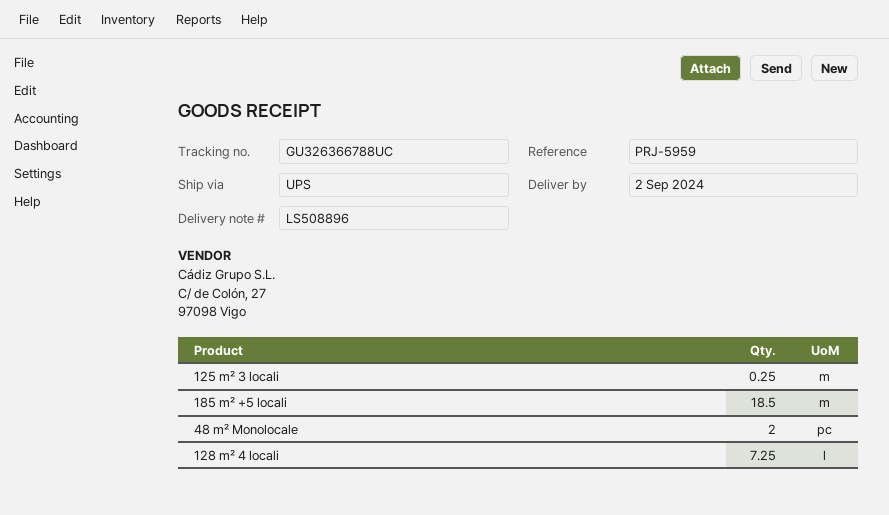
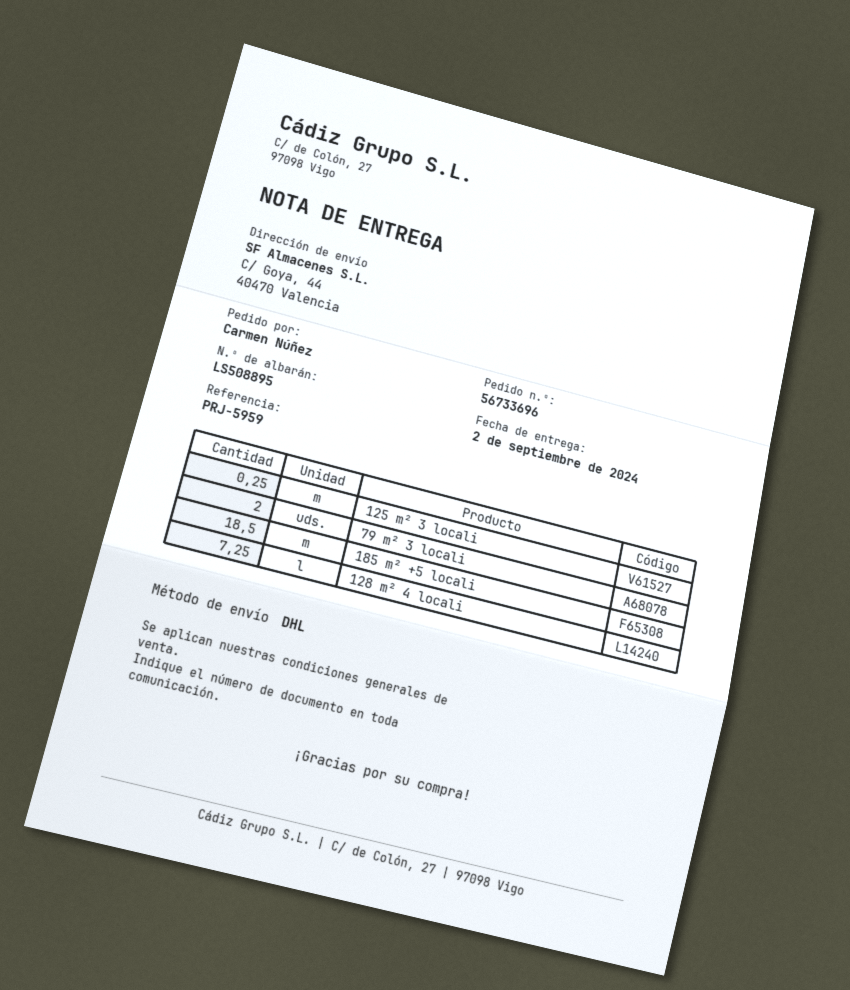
delivery note number: LS508896 -> LS508895
shipping method: UPS -> DHL
48 m² Monolocale: 2 -> none
79 m² 3 locali: none -> 2

